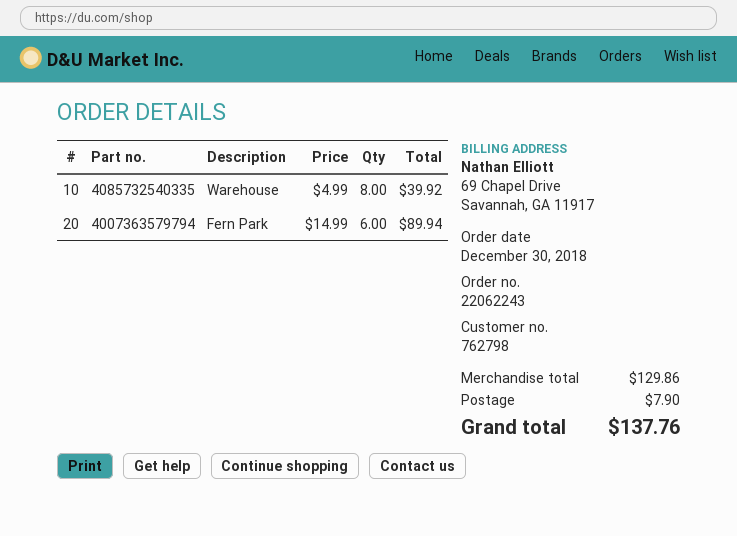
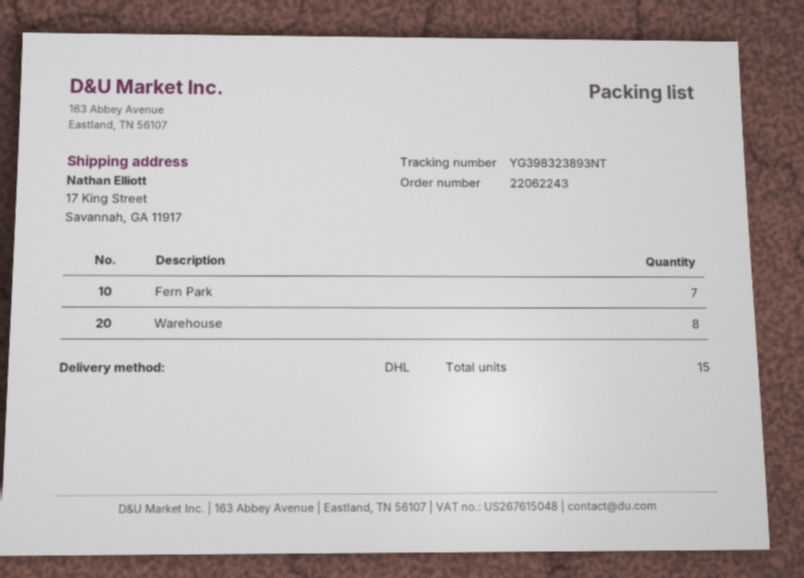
Fern Park: 6 -> 7

